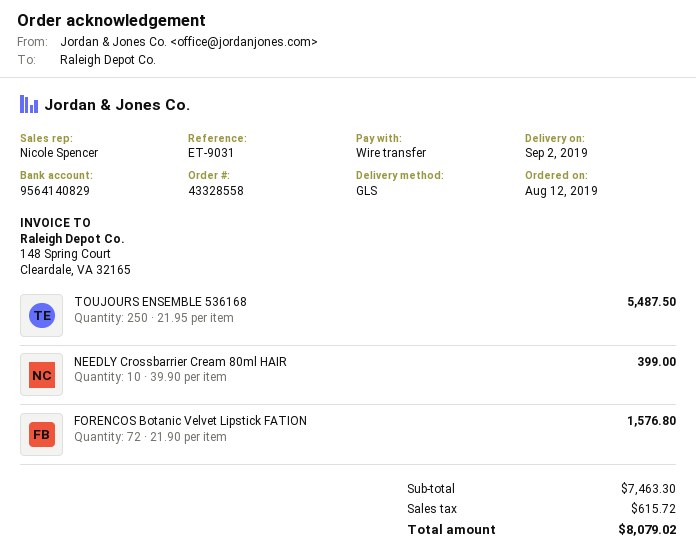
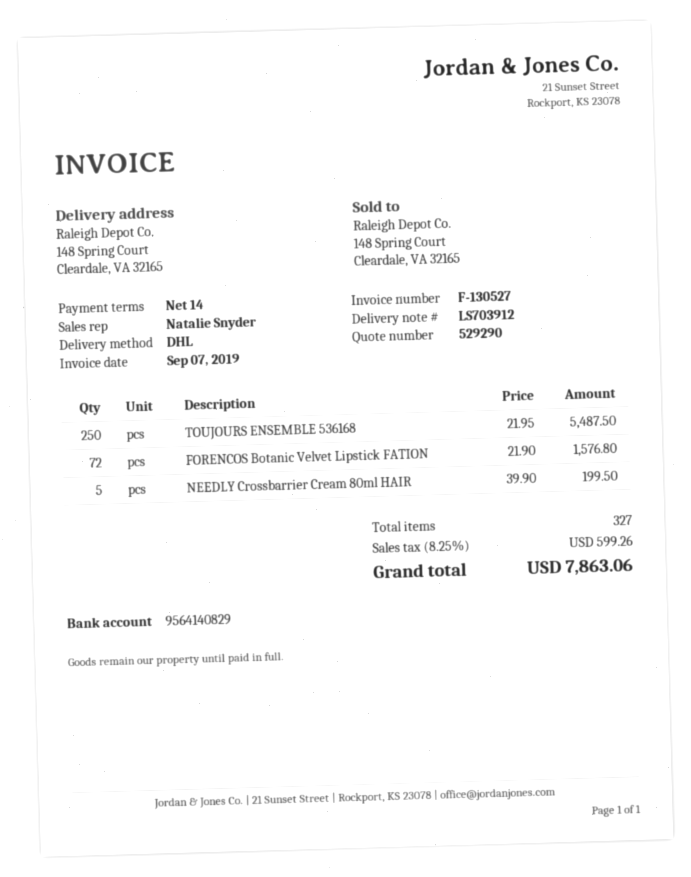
sales rep: Nicole Spencer -> Natalie Snyder
shipping method: GLS -> DHL
NEEDLY Crossbarrier Cream 80ml HAIR: 10 x 39.90 = 399.00 -> 5 x 39.90 = 199.50
tax: 615.72 -> 599.26
total: 8079.02 -> 7863.06

